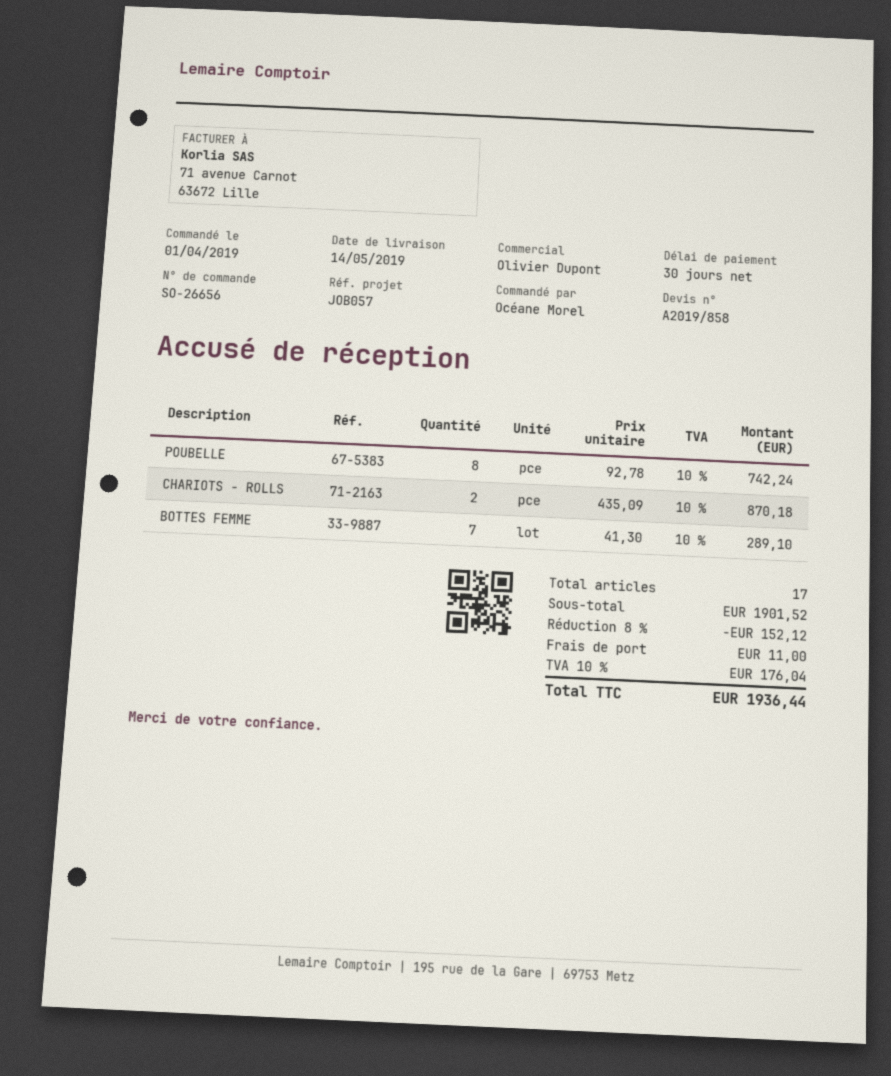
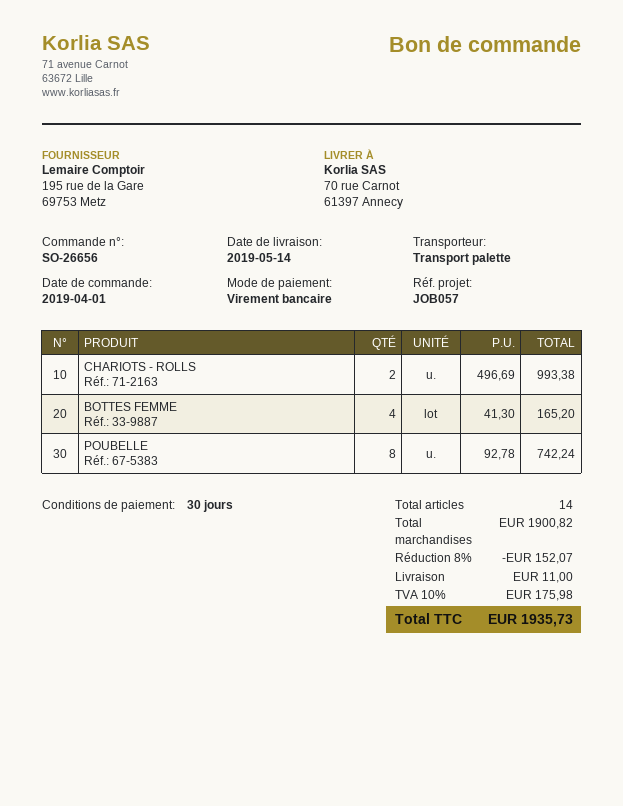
CHARIOTS - ROLLS: 2 x 435.09 = 870.18 -> 2 x 496.69 = 993.38
BOTTES FEMME: 7 x 41.30 = 289.10 -> 4 x 41.30 = 165.20
total quantity: 17 -> 14
subtotal: 1901.52 -> 1900.82
discount: 8% = 152.12 -> 8% = 152.07
tax: 10% = 176.04 -> 10% = 175.98
total: 1936.44 -> 1935.73

